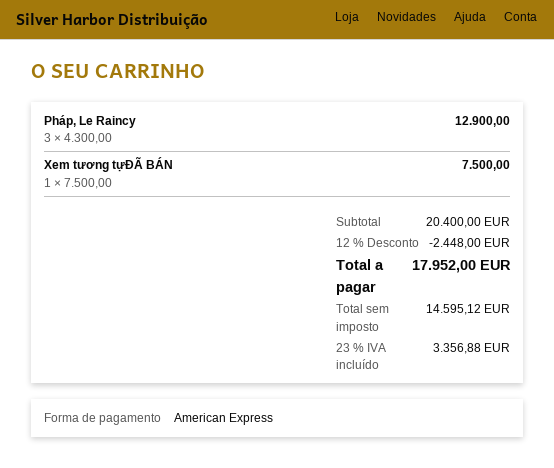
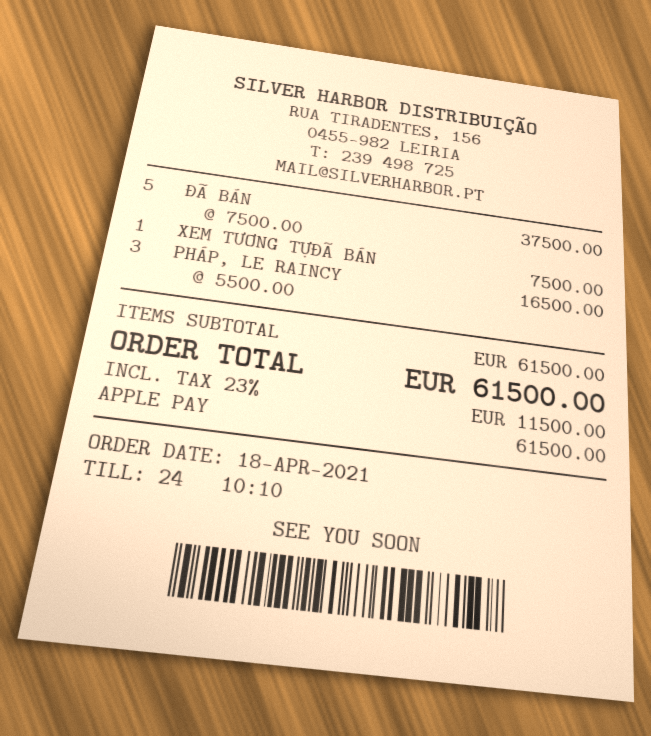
payment method: American Express -> Apple Pay
Pháp, Le Raincy: 3 x 4300.00 = 12900.00 -> 3 x 5500.00 = 16500.00
ĐÃ BÁN: none -> 5 x 7500.00 = 37500.00
subtotal: 20400.00 -> 61500.00
discount: 12% = 2448.00 -> none
tax: 23% = 3356.88 -> 23% = 11500.00
total: 17952.00 -> 61500.00

